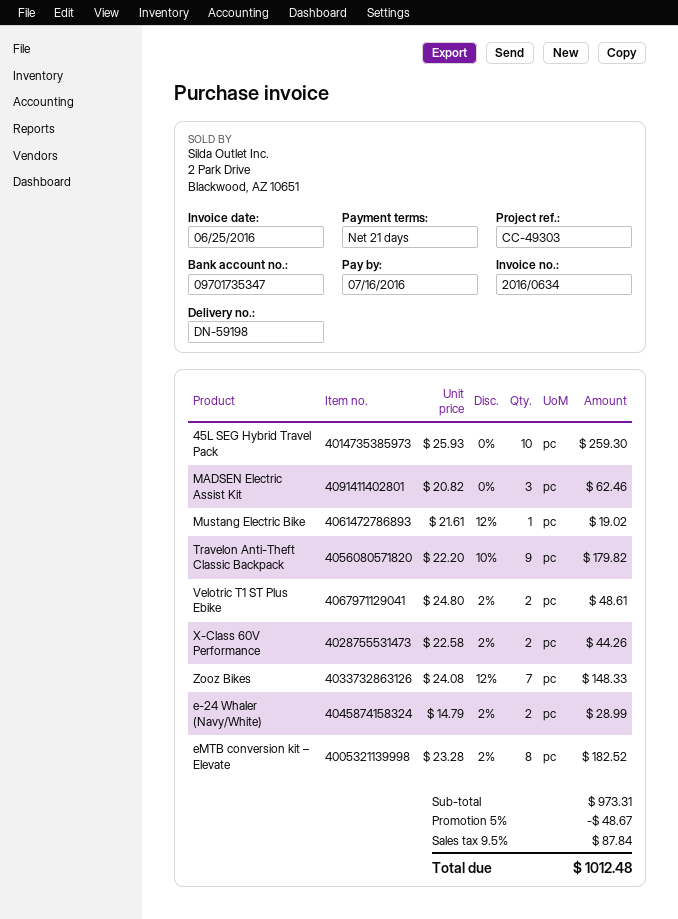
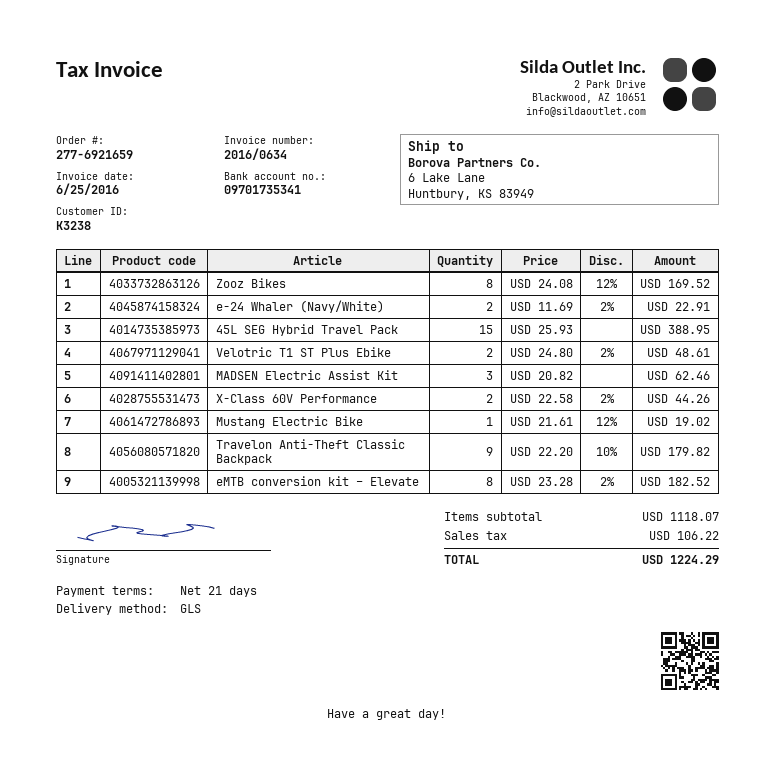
bank account: 09701735347 -> 09701735341
45L SEG Hybrid Travel Pack: 10 x 25.93 = 259.30 -> 15 x 25.93 = 388.95
Zooz Bikes: 7 x 24.08 - 12% = 148.33 -> 8 x 24.08 - 12% = 169.52
e-24 Whaler (Navy/White): 2 x 14.79 - 2% = 28.99 -> 2 x 11.69 - 2% = 22.91
subtotal: 973.31 -> 1118.07
discount: 5% = 48.67 -> none
tax: 87.84 -> 106.22
total: 1012.48 -> 1224.29

